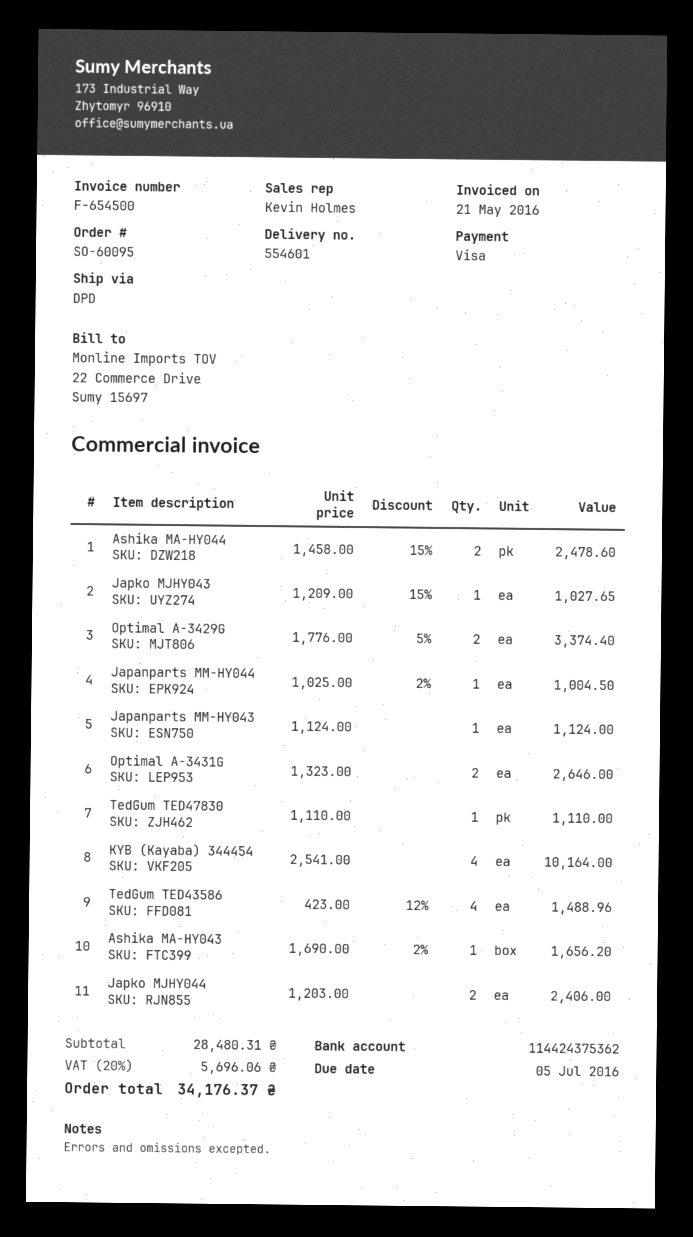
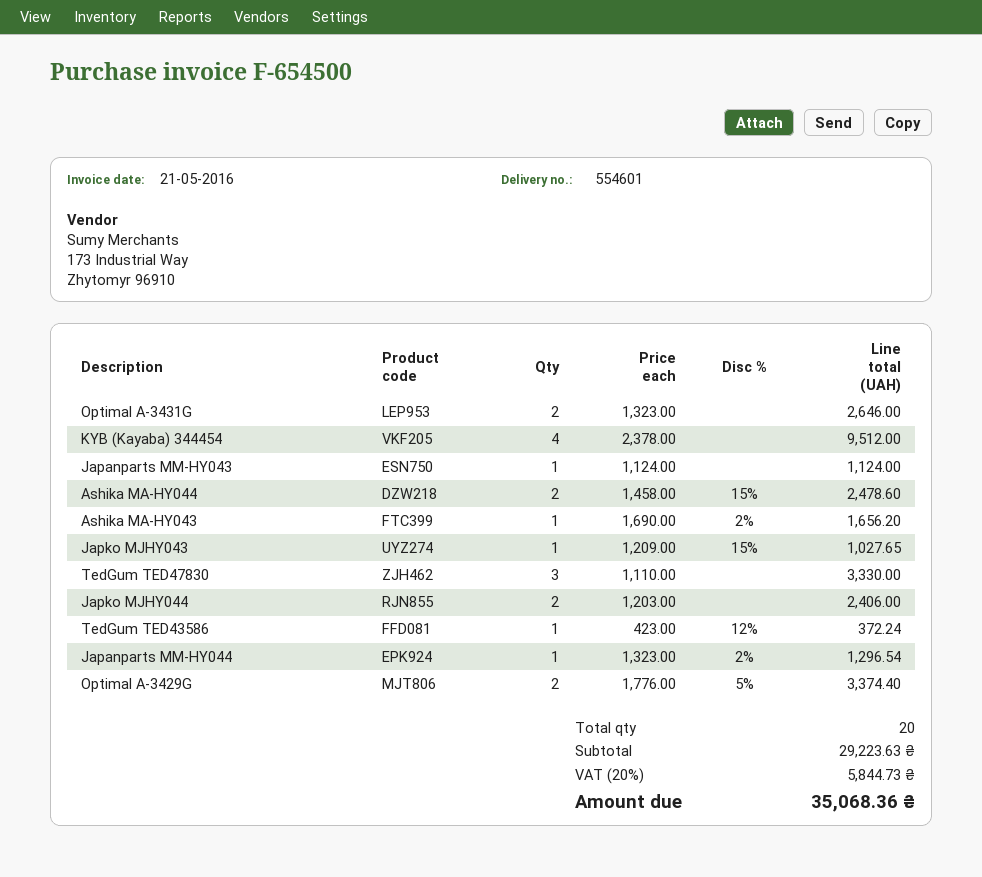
Japanparts MM-HY044: 1 x 1025.00 - 2% = 1004.50 -> 1 x 1323.00 - 2% = 1296.54
TedGum TED47830: 1 x 1110.00 = 1110.00 -> 3 x 1110.00 = 3330.00
KYB (Kayaba) 344454: 4 x 2541.00 = 10164.00 -> 4 x 2378.00 = 9512.00
TedGum TED43586: 4 x 423.00 - 12% = 1488.96 -> 1 x 423.00 - 12% = 372.24
subtotal: 28480.31 -> 29223.63
tax: 20% = 5696.06 -> 20% = 5844.73
total: 34176.37 -> 35068.36

